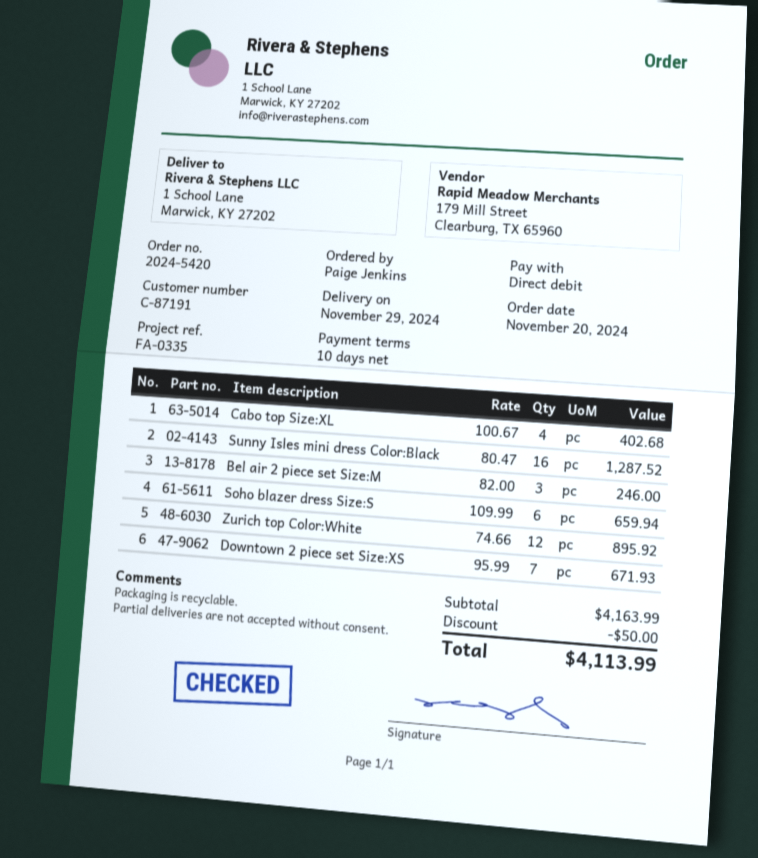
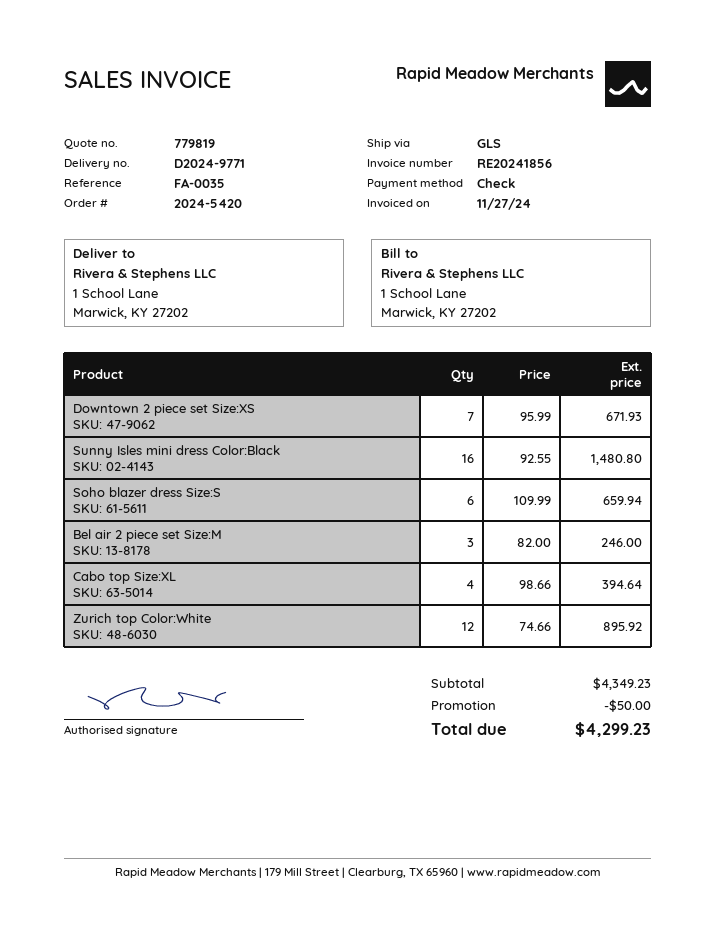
reference: FA-0335 -> FA-0035
payment method: direct debit -> cheque
Cabo top Size:XL: 4 x 100.67 = 402.68 -> 4 x 98.66 = 394.64
Sunny Isles mini dress Color:Black: 16 x 80.47 = 1287.52 -> 16 x 92.55 = 1480.80
subtotal: 4163.99 -> 4349.23
total: 4113.99 -> 4299.23

